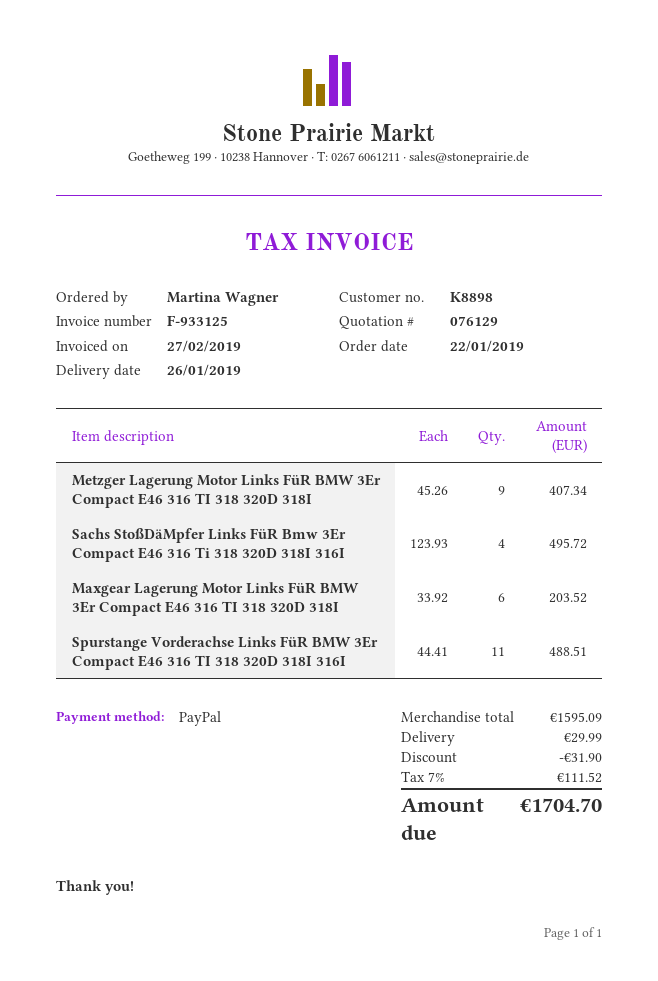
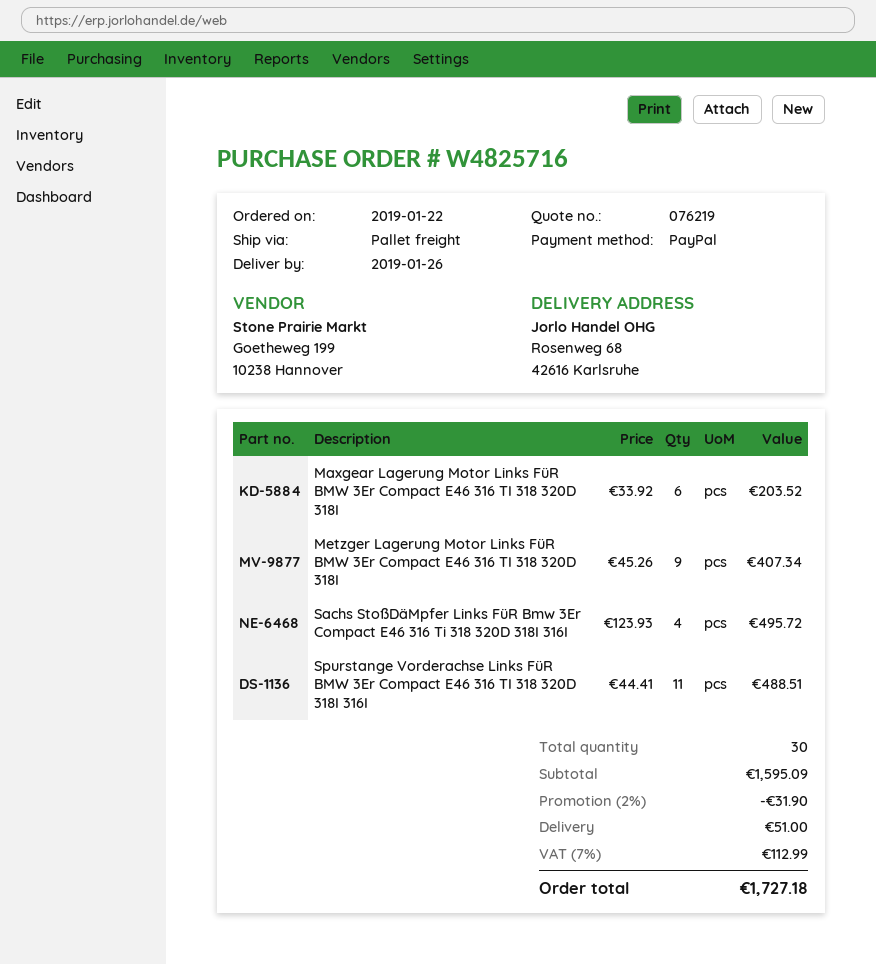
quote number: 076129 -> 076219
shipping: 29.99 -> 51.00
tax: 7% = 111.52 -> 7% = 112.99
total: 1704.70 -> 1727.18

